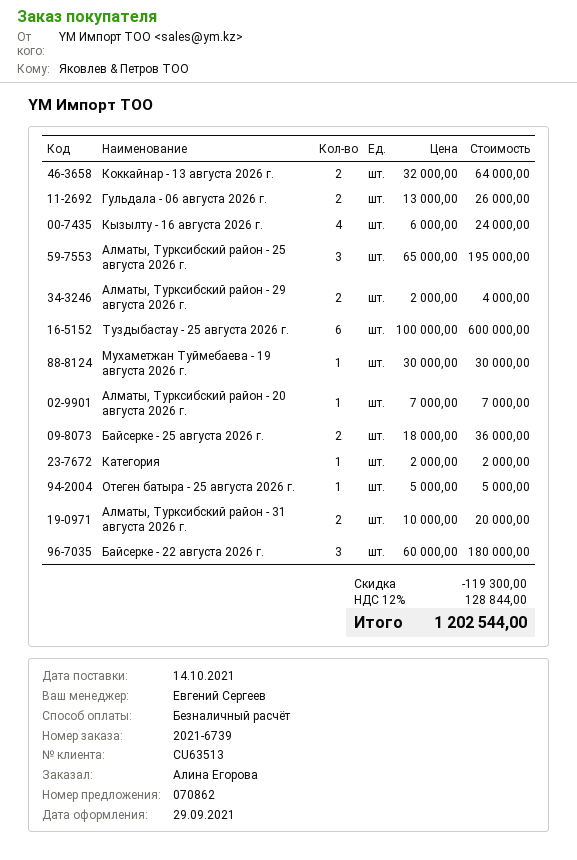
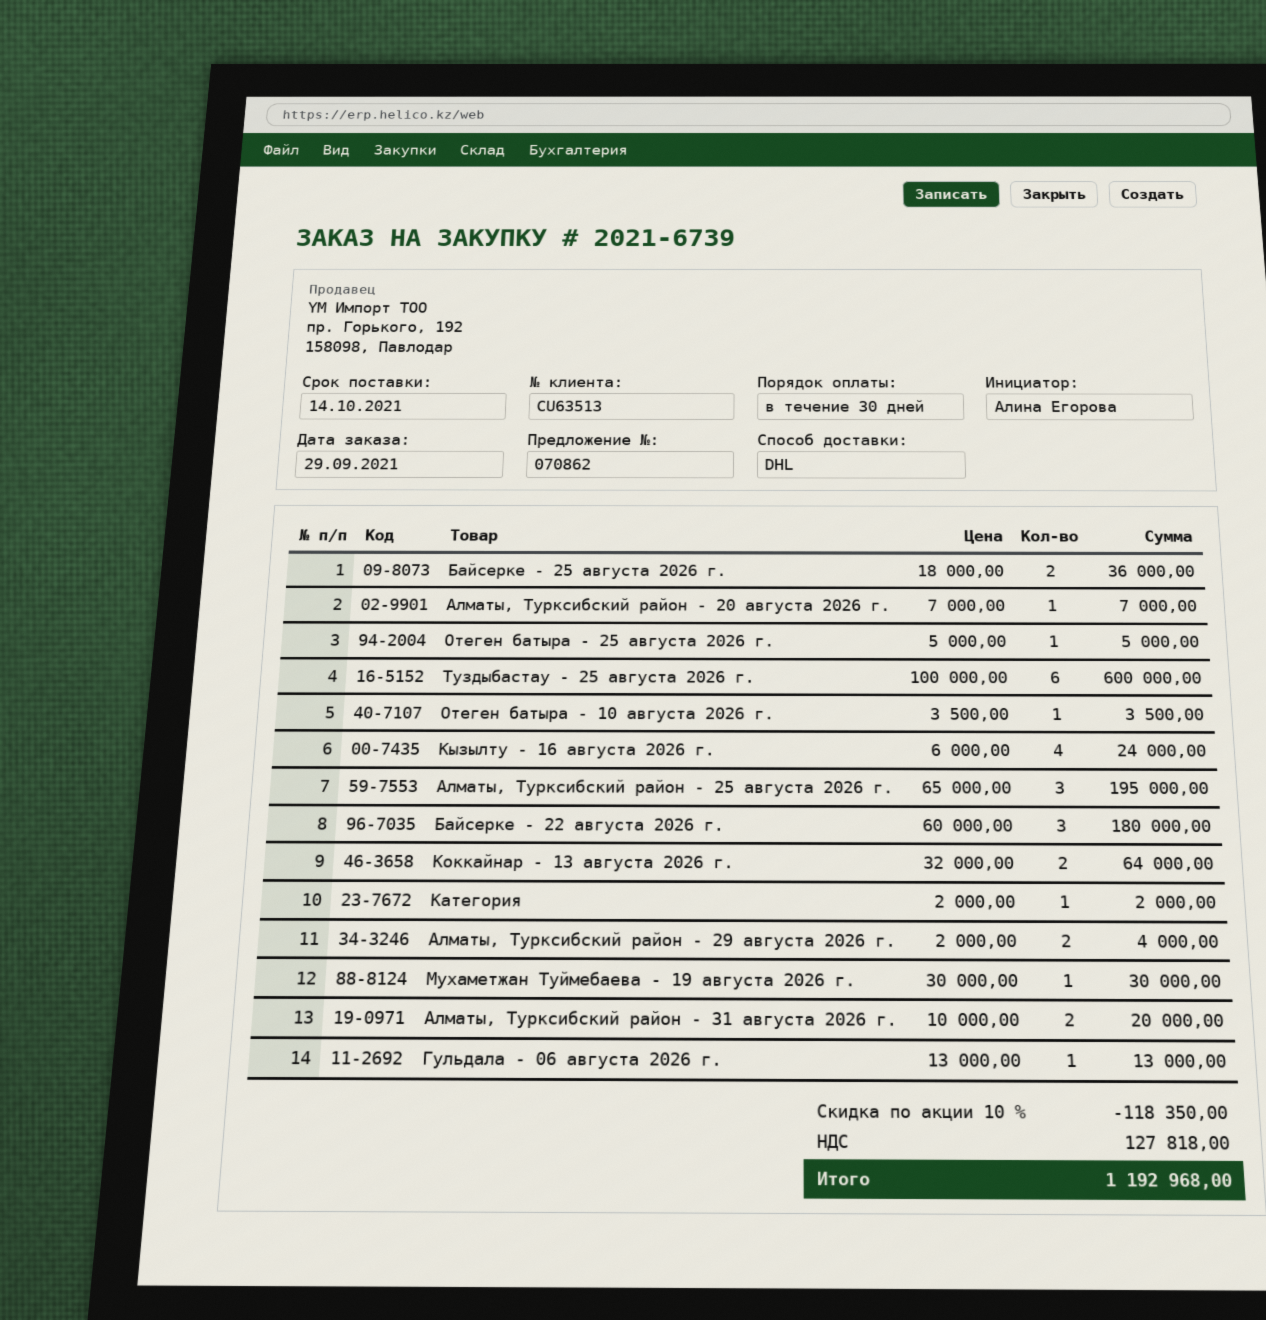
Гульдала - 06 августа 2026 г.: 2 x 13000.00 = 26000.00 -> 1 x 13000.00 = 13000.00
Отеген батыра - 10 августа 2026 г.: none -> 1 x 3500.00 = 3500.00
discount: 119300.00 -> 118350.00
tax: 128844.00 -> 127818.00
total: 1202544.00 -> 1192968.00

